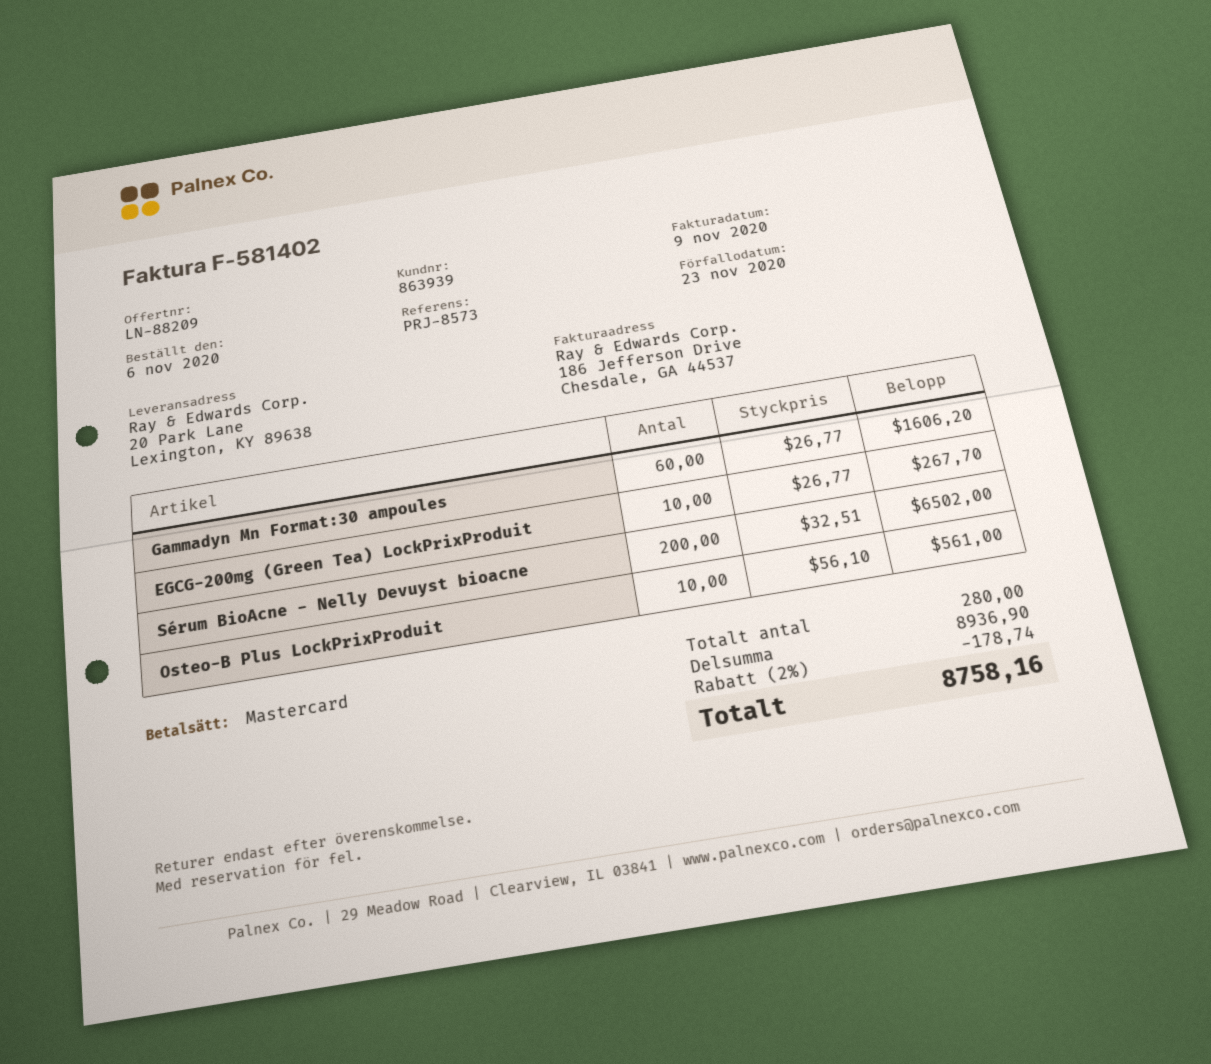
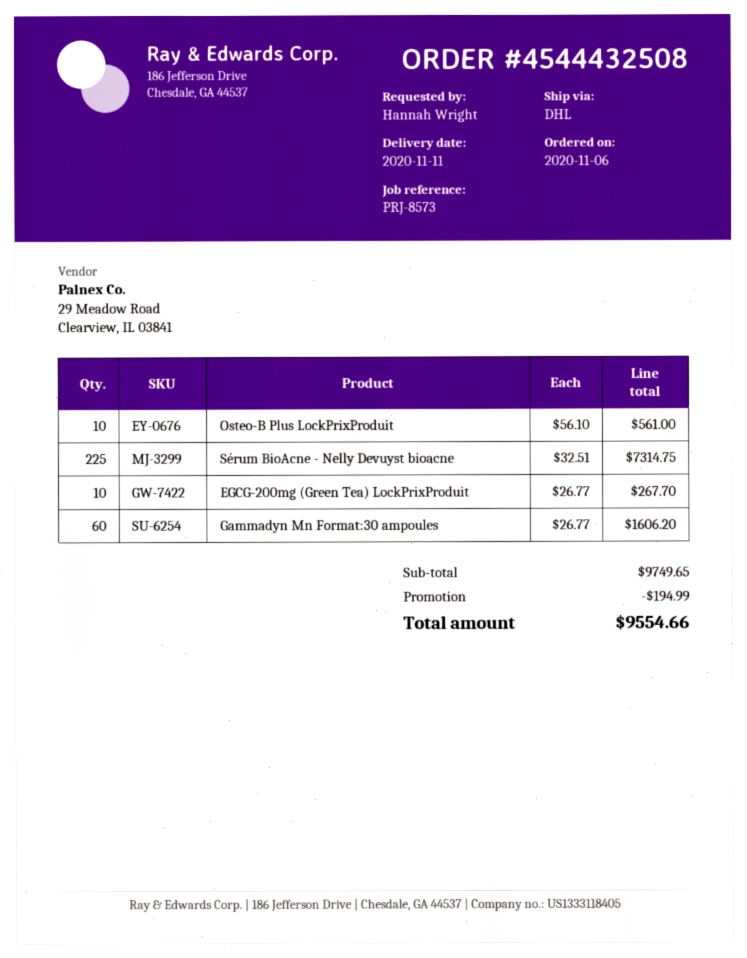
Sérum BioAcne - Nelly Devuyst bioacne: 200 x 32.51 = 6502.00 -> 225 x 32.51 = 7314.75
subtotal: 8936.90 -> 9749.65
discount: 178.74 -> 194.99
total: 8758.16 -> 9554.66

